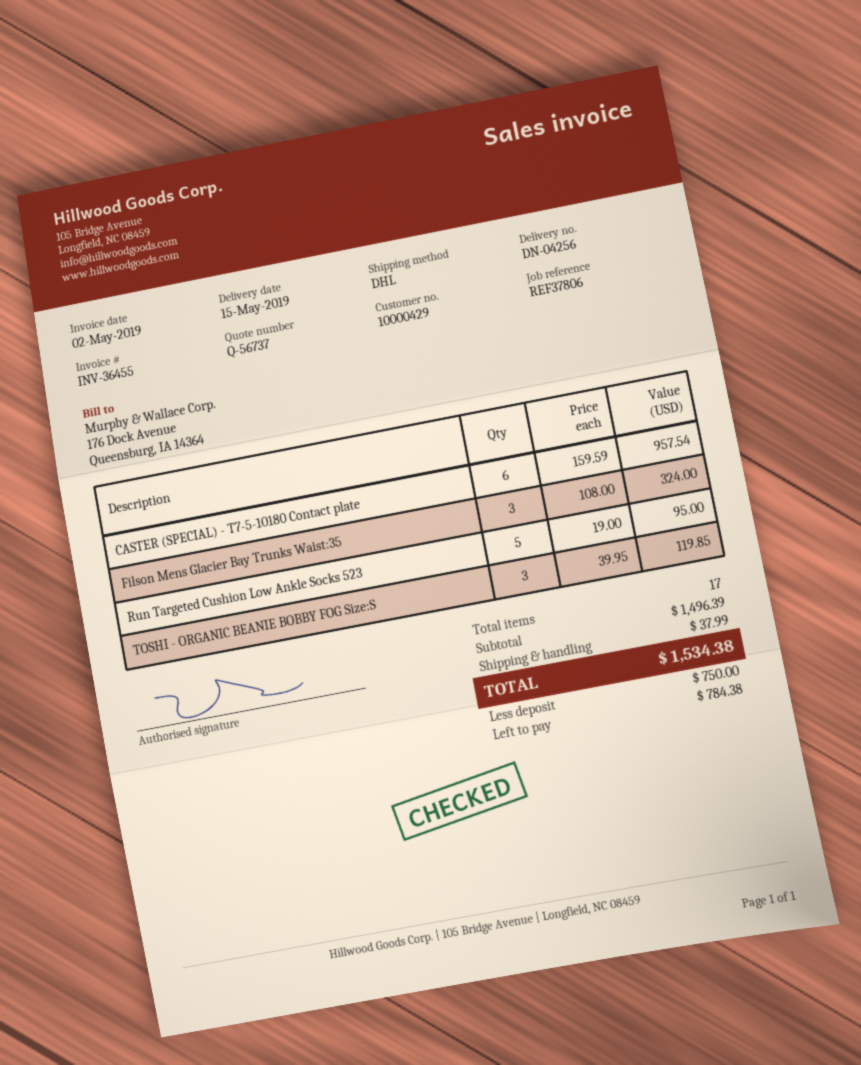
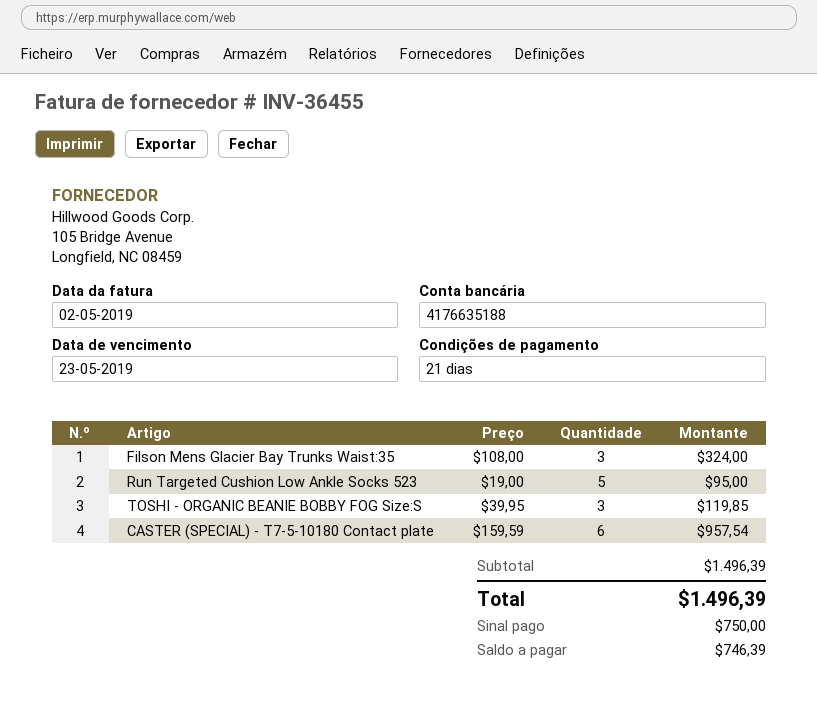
shipping: 37.99 -> none
total: 1534.38 -> 1496.39
balance: 784.38 -> 746.39

